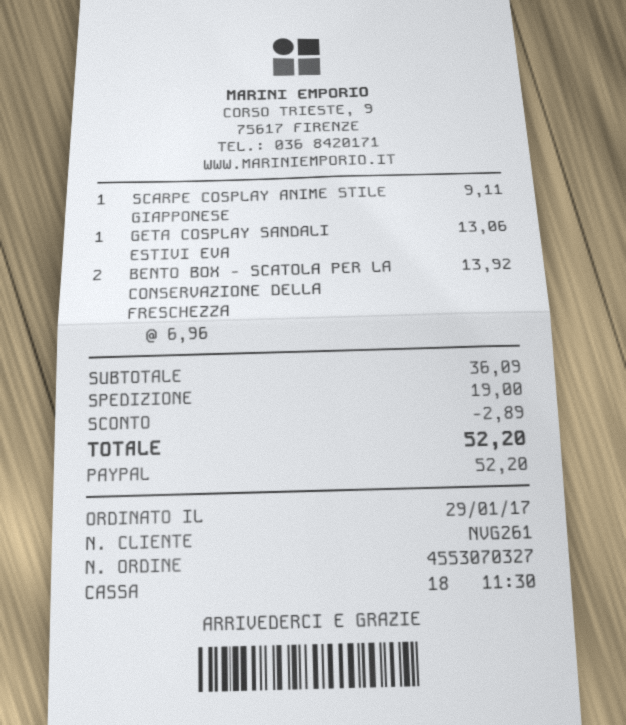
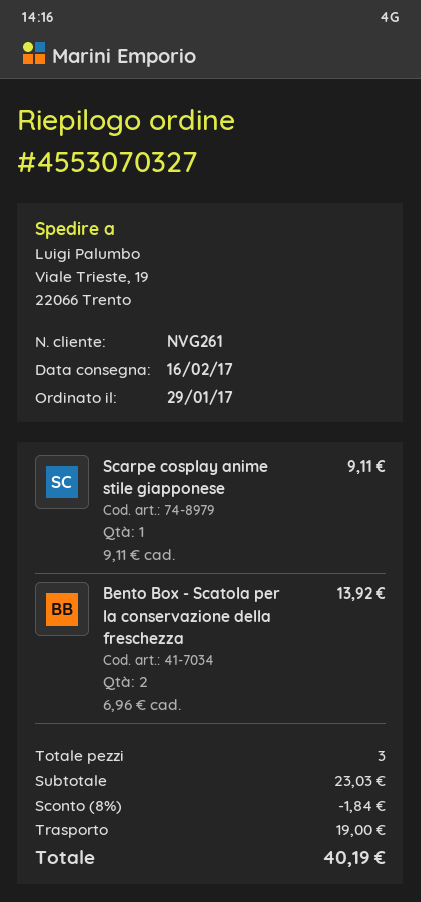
GETA COSPLAY SANDALI ESTIVI EVA: 1 x 13.06 = 13.06 -> none
subtotal: 36.09 -> 23.03
discount: 2.89 -> 1.84
total: 52.20 -> 40.19

